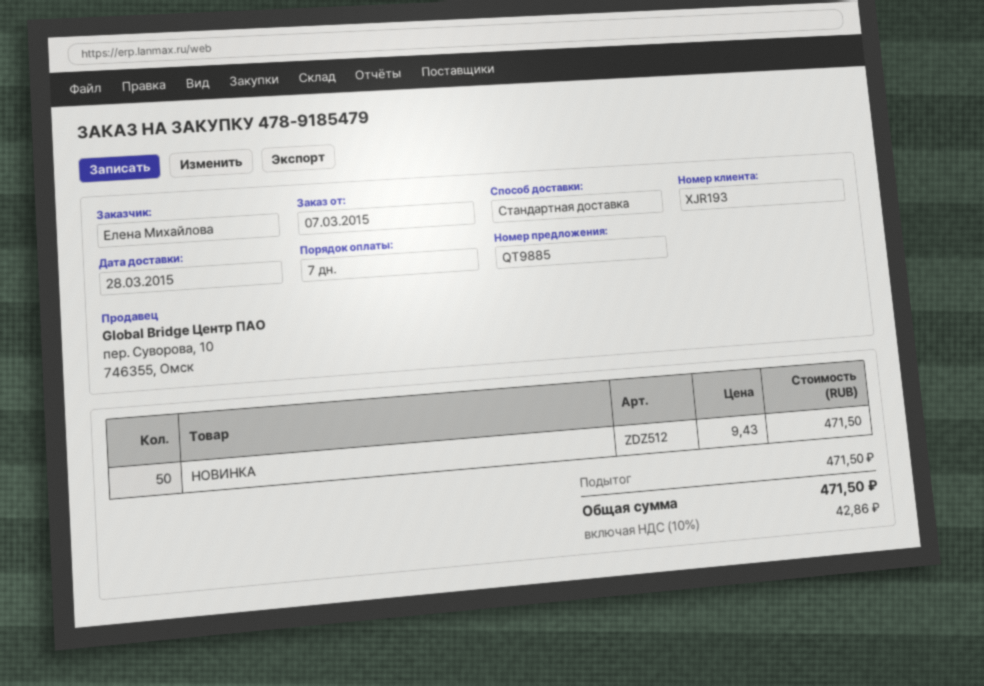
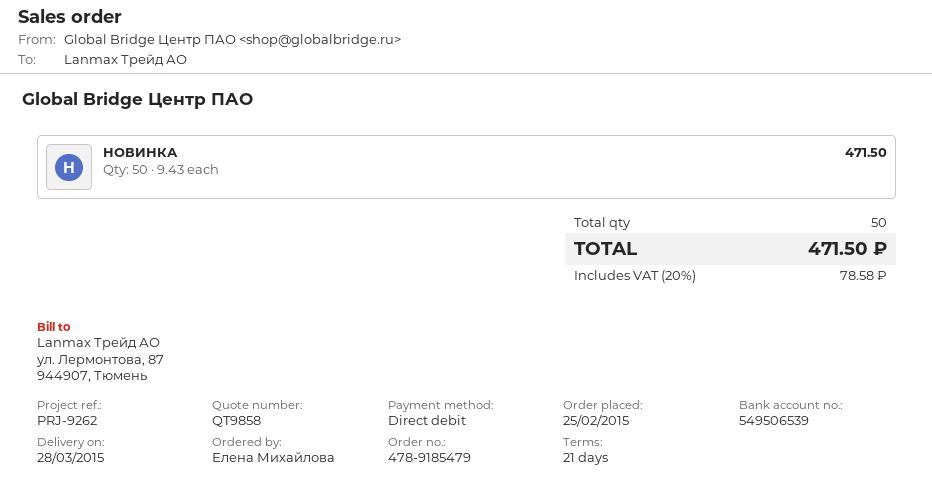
quote number: QT9885 -> QT9858
order date: 2015-03-07 -> 2015-02-25
payment terms: 7 days -> 21 days
tax: 10% = 42.86 -> 20% = 78.58

